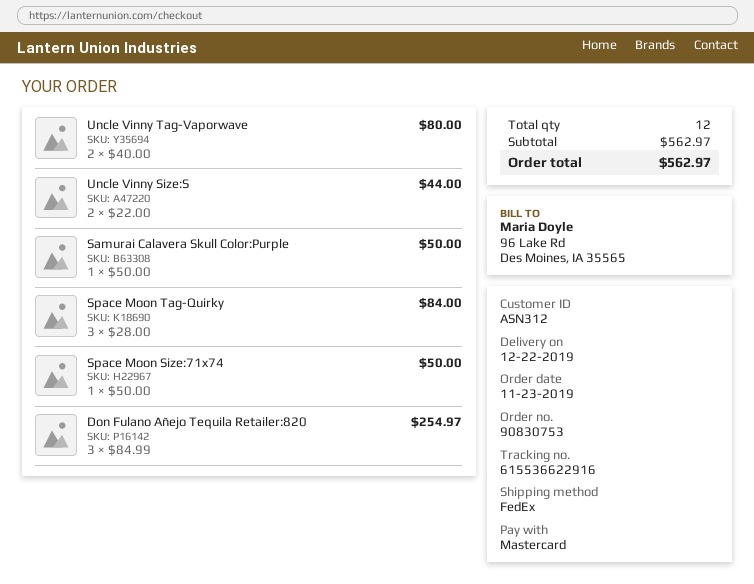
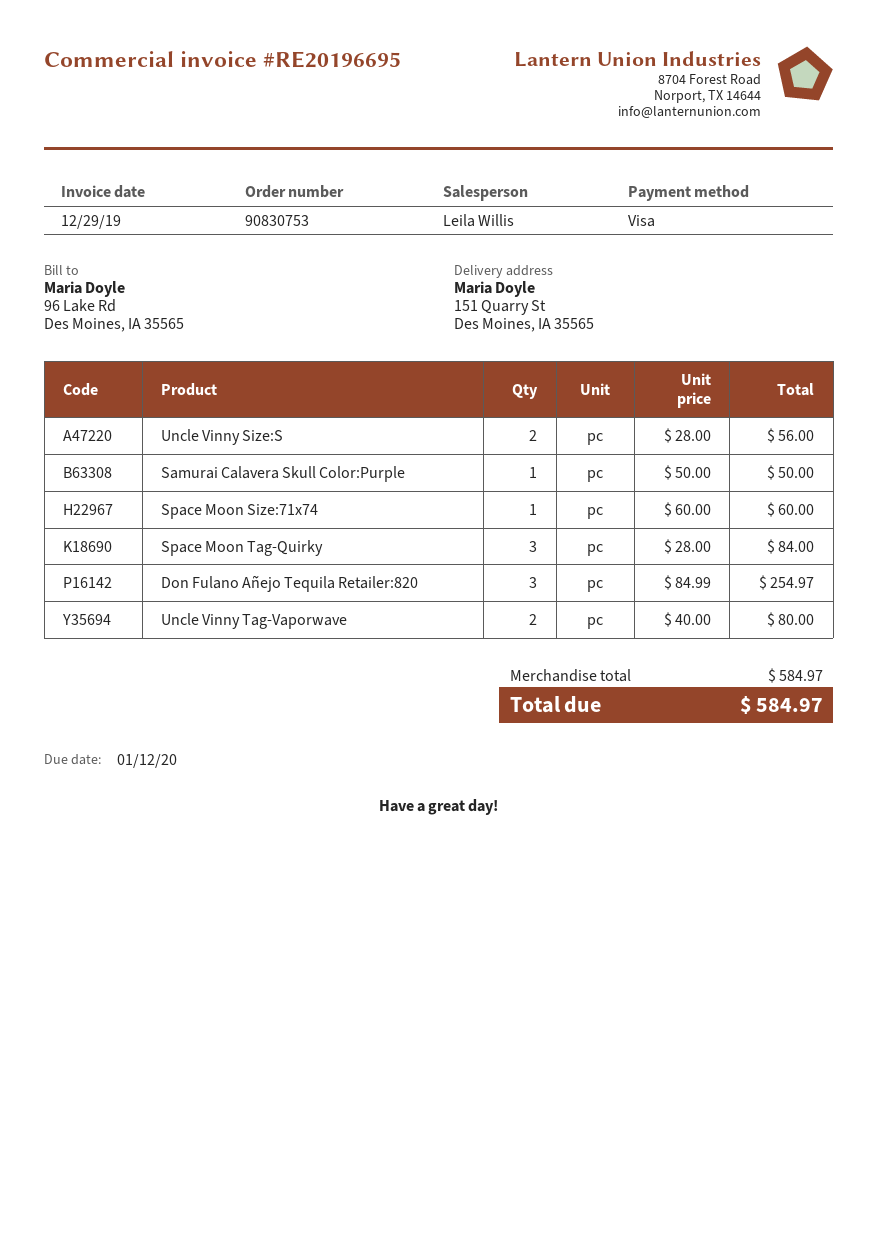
payment method: Mastercard -> Visa
Uncle Vinny Size:S: 2 x 22.00 = 44.00 -> 2 x 28.00 = 56.00
Space Moon Size:71x74: 1 x 50.00 = 50.00 -> 1 x 60.00 = 60.00
subtotal: 562.97 -> 584.97
total: 562.97 -> 584.97

